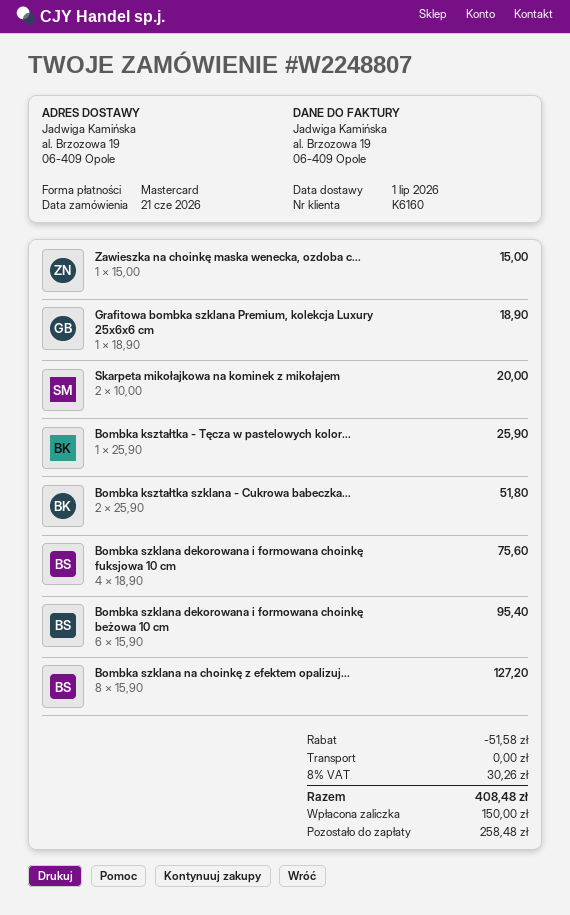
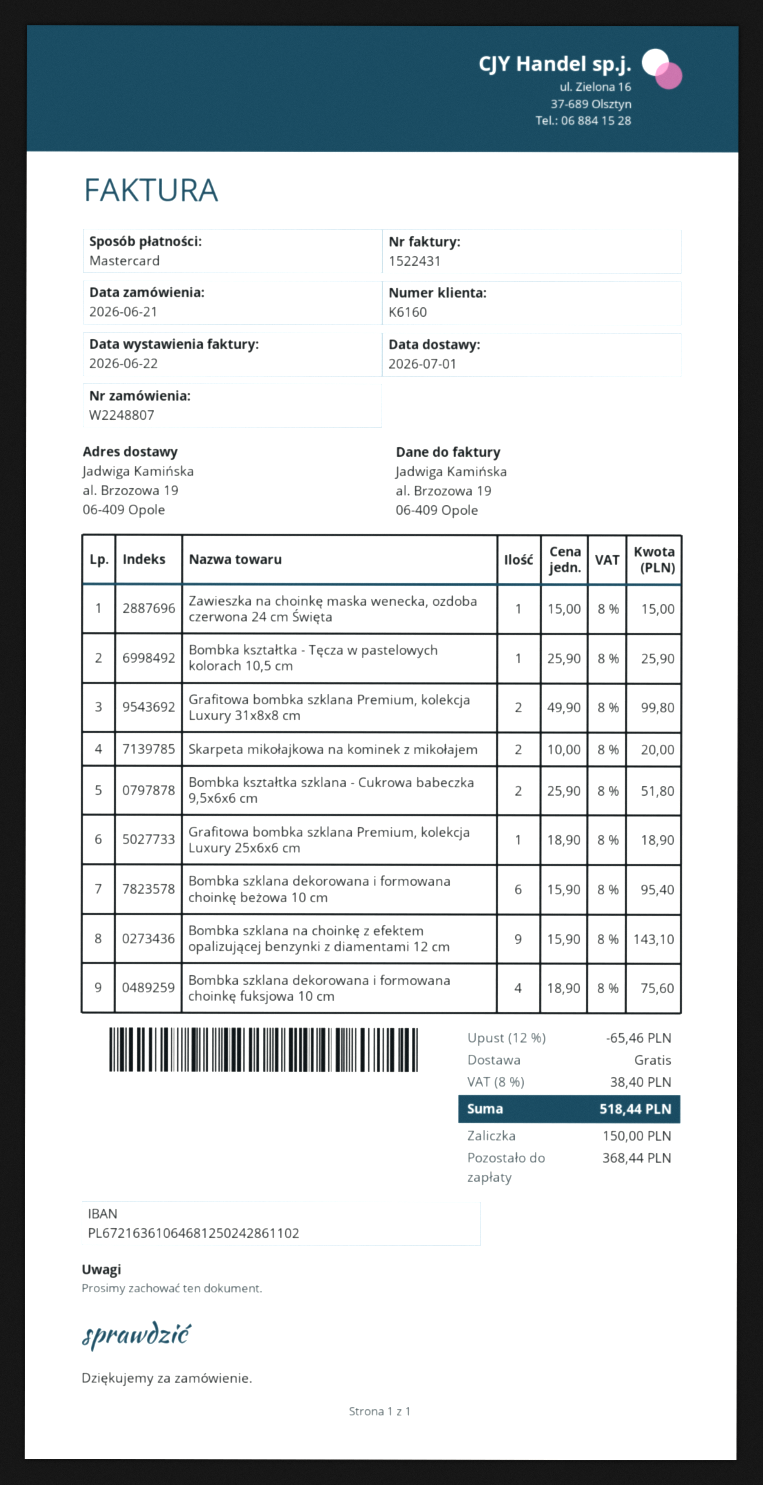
Bombka szklana na choinkę z efektem opalizuj...: 8 x 15.90 = 127.20 -> 9 x 15.90 = 143.10
Grafitowa bombka szklana Premium, kolekcja Luxury 31x8x8 cm: none -> 2 x 49.90 = 99.80
discount: 51.58 -> 65.46
tax: 8% = 30.26 -> 8% = 38.40
total: 408.48 -> 518.44
balance: 258.48 -> 368.44

